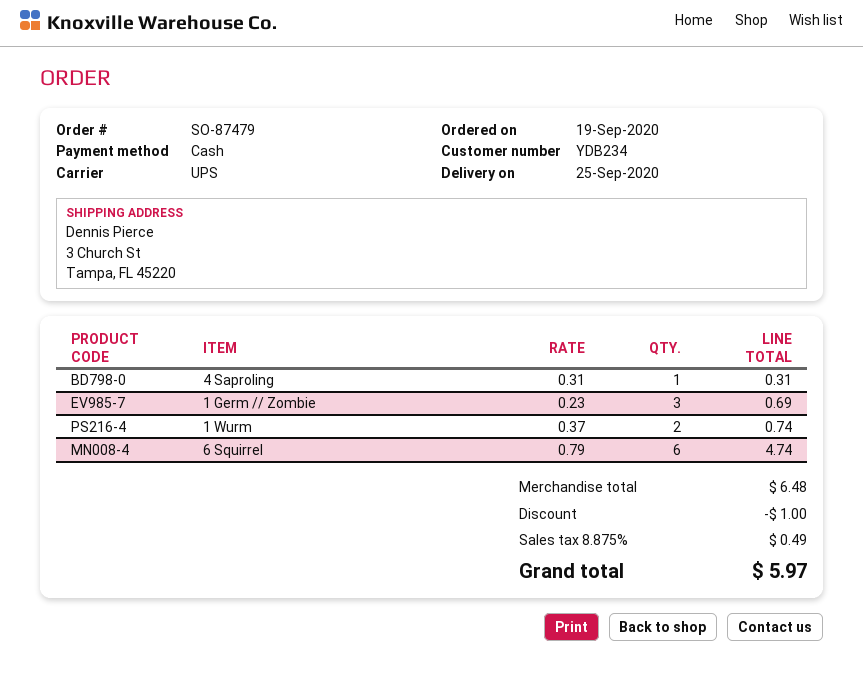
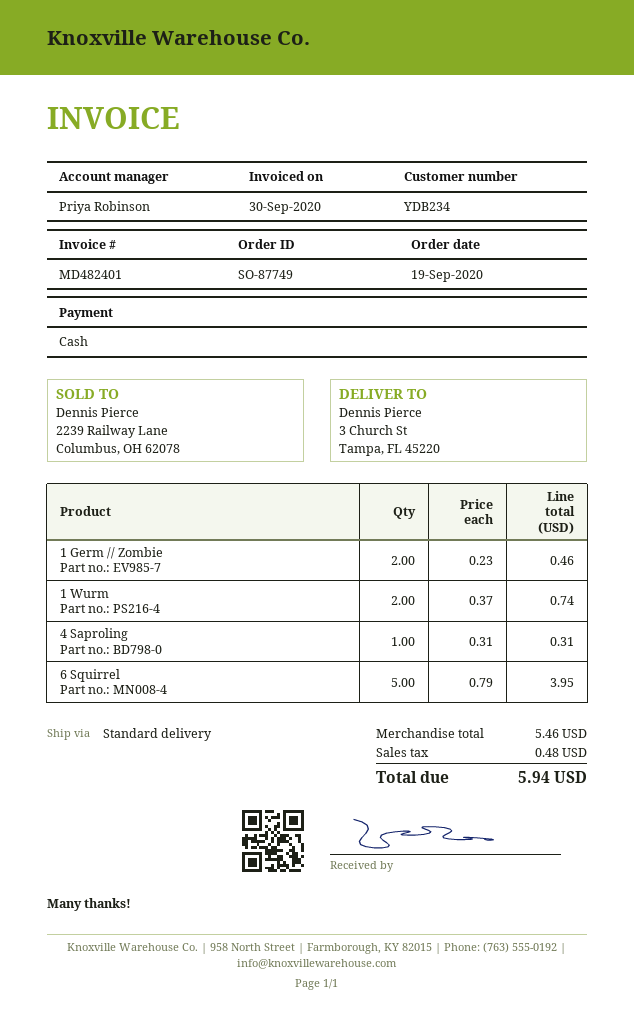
order number: SO-87479 -> SO-87749
shipping method: UPS -> standard
1 Germ // Zombie: 3 x 0.23 = 0.69 -> 2 x 0.23 = 0.46
6 Squirrel: 6 x 0.79 = 4.74 -> 5 x 0.79 = 3.95
subtotal: 6.48 -> 5.46
discount: 1.00 -> none
tax: 0.49 -> 0.48
total: 5.97 -> 5.94

